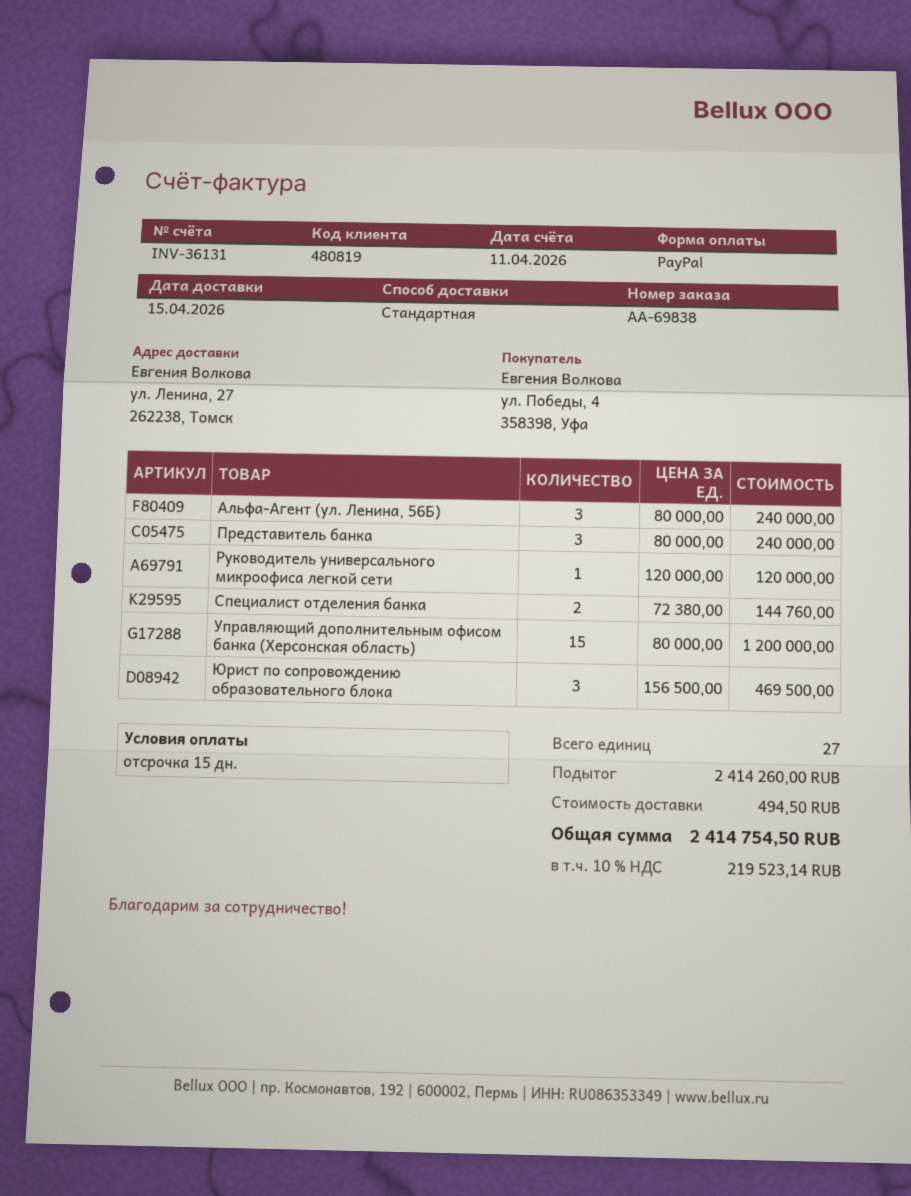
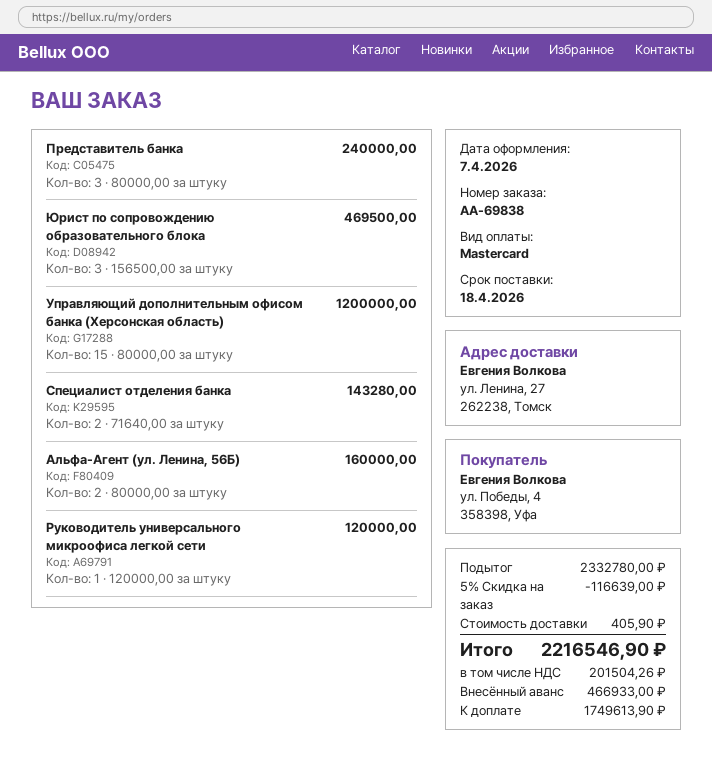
delivery date: 2026-04-15 -> 2026-04-18
payment method: PayPal -> Mastercard
Альфа-Агент (ул. Ленина, 56Б): 3 x 80000.00 = 240000.00 -> 2 x 80000.00 = 160000.00
Специалист отделения банка: 2 x 72380.00 = 144760.00 -> 2 x 71640.00 = 143280.00
subtotal: 2414260.00 -> 2332780.00
discount: none -> 5% = 116639.00
shipping: 494.50 -> 405.90
tax: 219523.14 -> 201504.26
total: 2414754.50 -> 2216546.90

